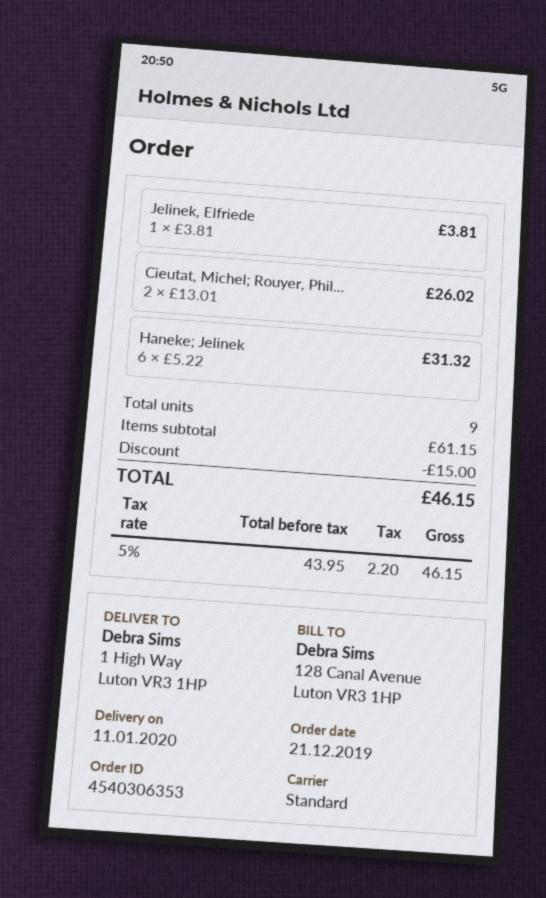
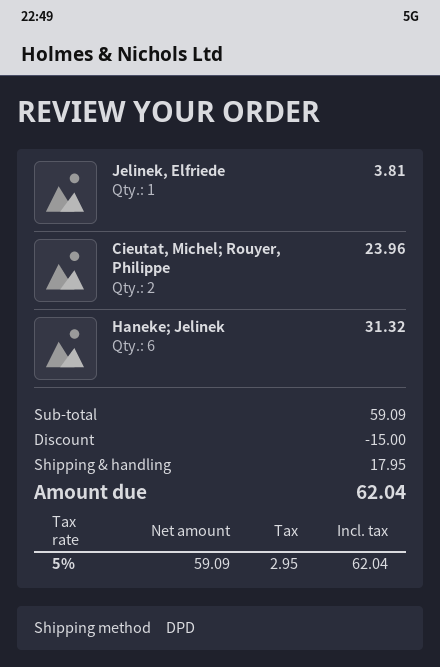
shipping method: standard -> DPD
Cieutat, Michel; Rouyer, Phil...: 2 for 26.02 -> 2 for 23.96
subtotal: 61.15 -> 59.09
shipping: none -> 17.95
net: 43.95 -> 59.09
tax: 5% = 2.20 -> 5% = 2.95
total: 46.15 -> 62.04

